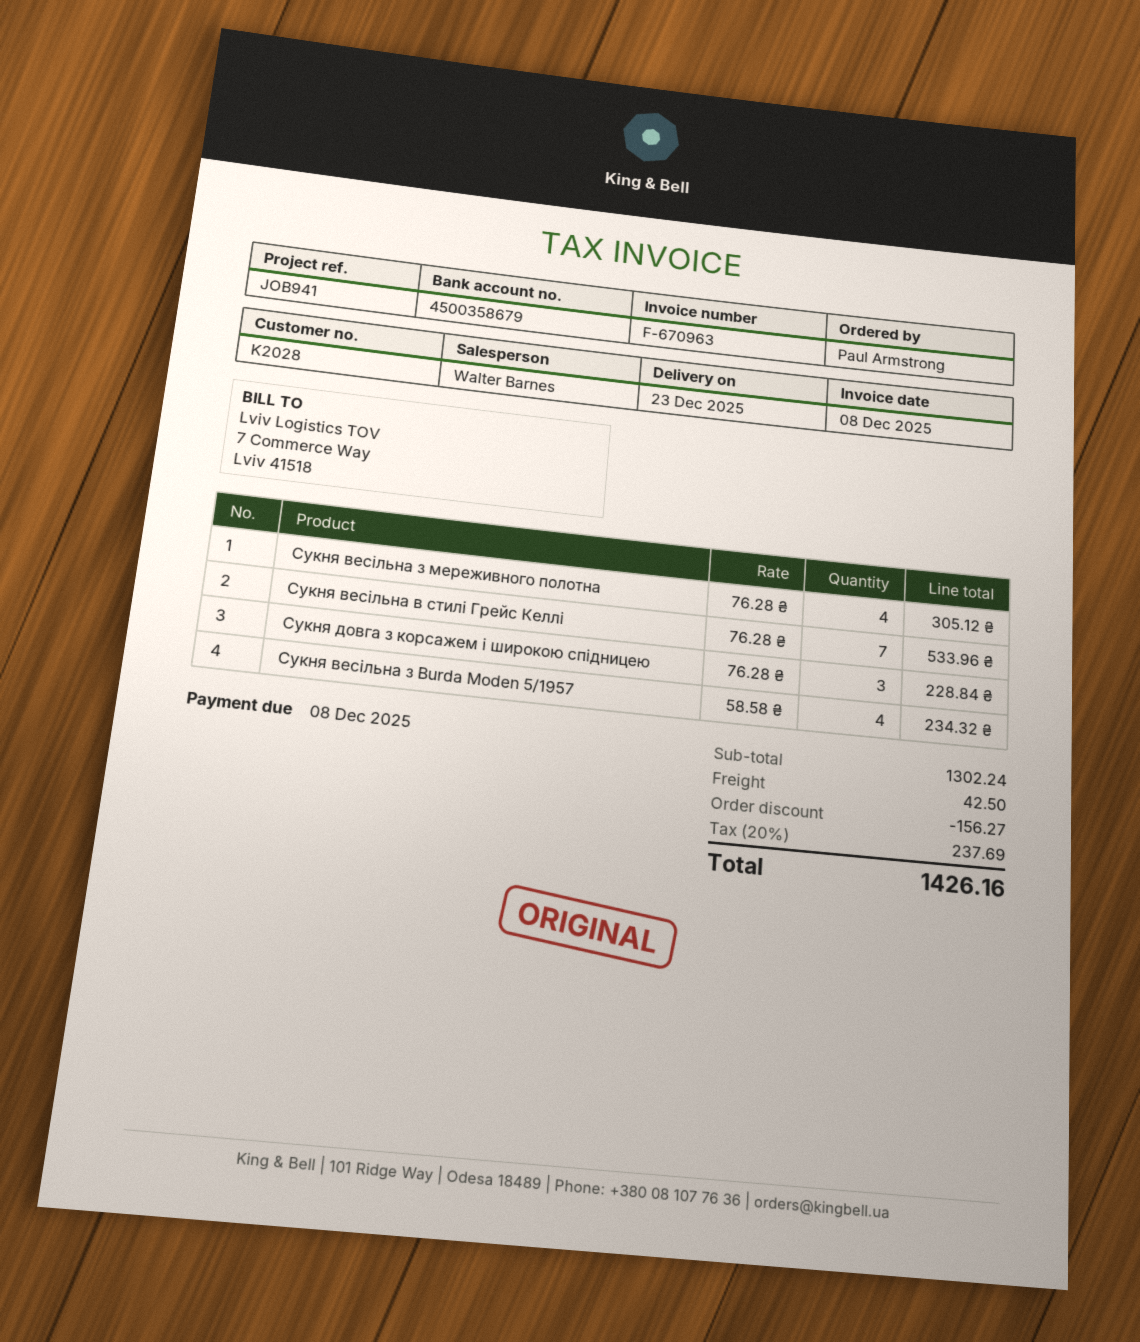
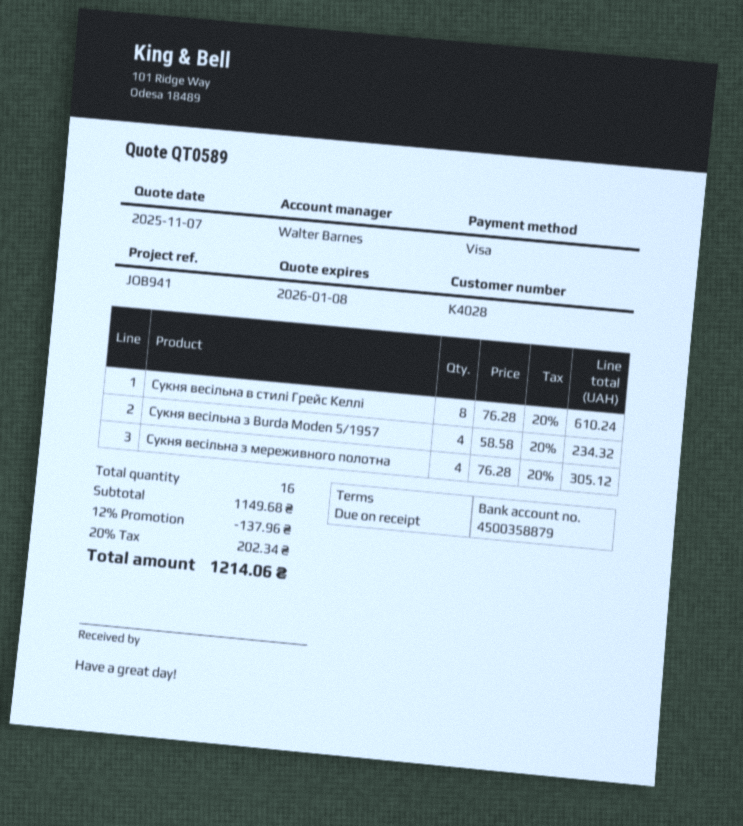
customer number: K2028 -> K4028
bank account: 4500358679 -> 4500358879
Сукня весільна в стилі Грейс Келлі: 7 x 76.28 = 533.96 -> 8 x 76.28 = 610.24
Сукня довга з корсажем і широкою спідницею: 3 x 76.28 = 228.84 -> none
subtotal: 1302.24 -> 1149.68
discount: 156.27 -> 137.96
shipping: 42.50 -> none
tax: 20% = 237.69 -> 20% = 202.34
total: 1426.16 -> 1214.06

